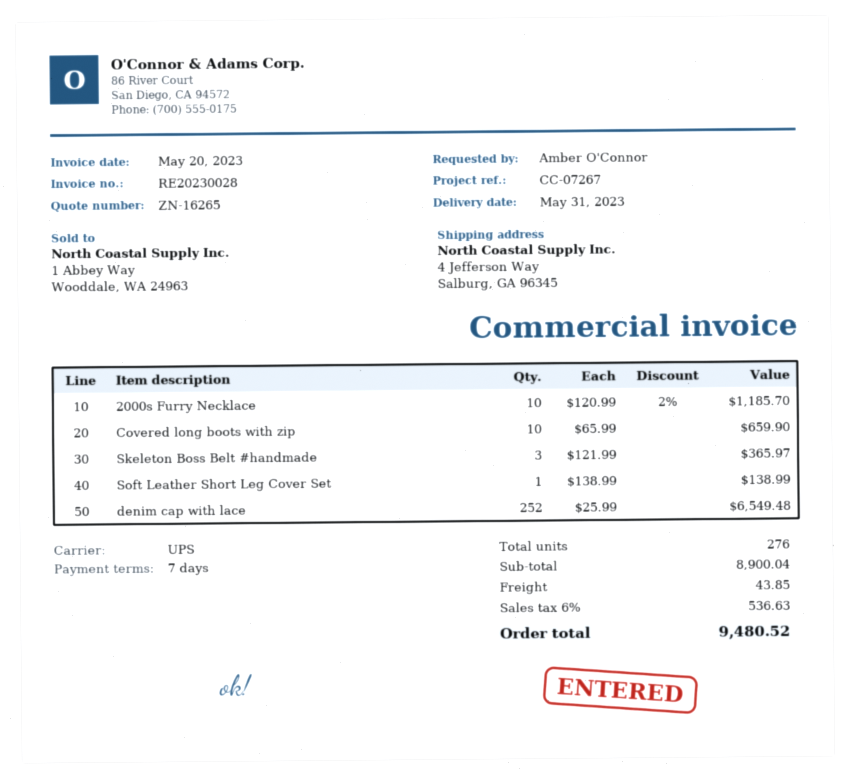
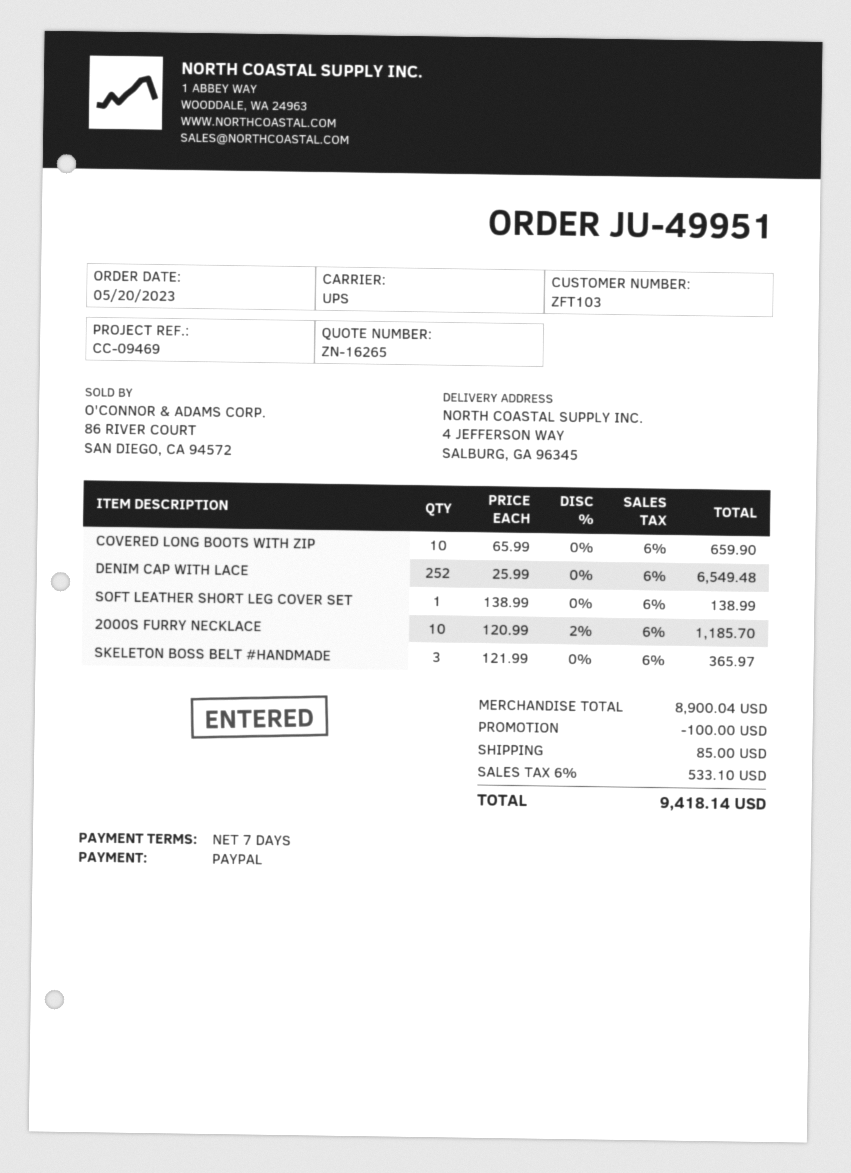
reference: CC-07267 -> CC-09469
discount: none -> 100.00
shipping: 43.85 -> 85.00
tax: 6% = 536.63 -> 6% = 533.10
total: 9480.52 -> 9418.14

